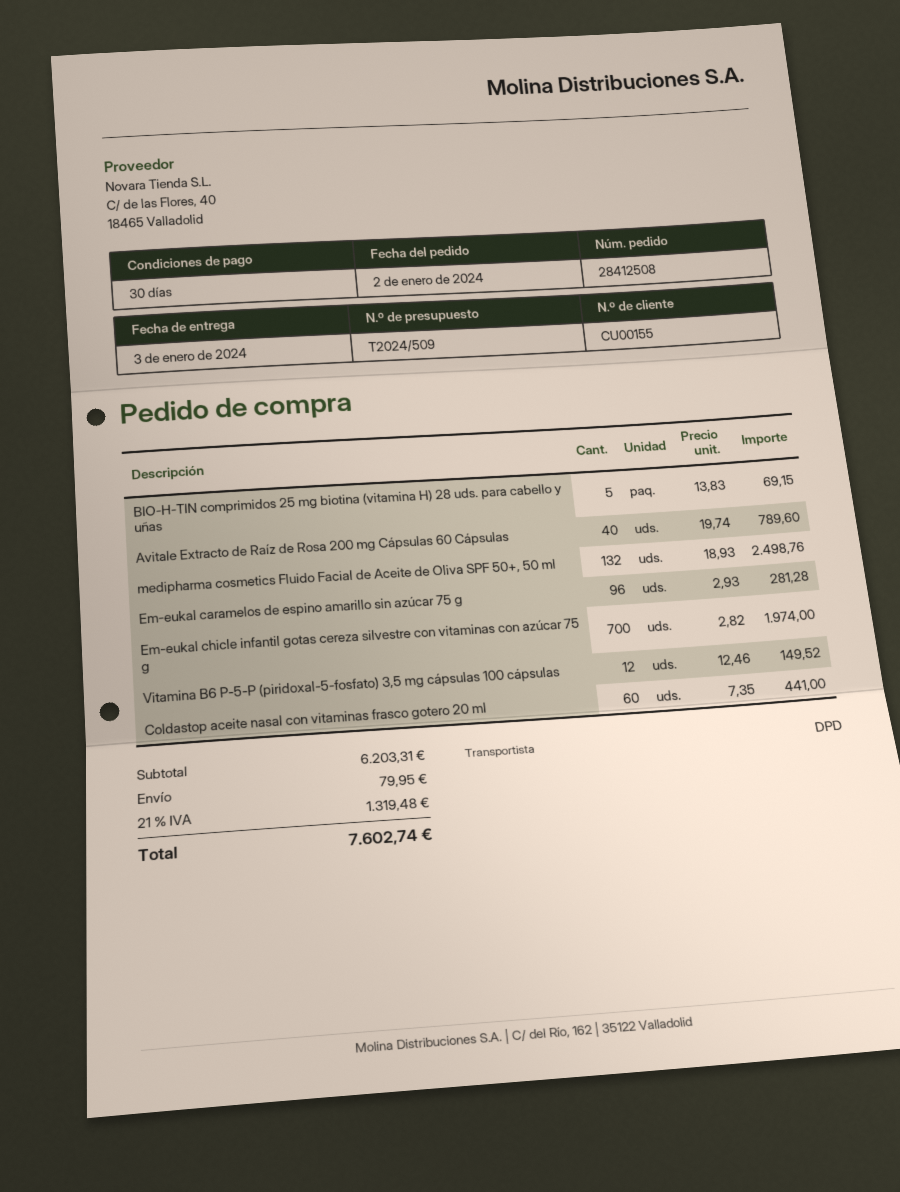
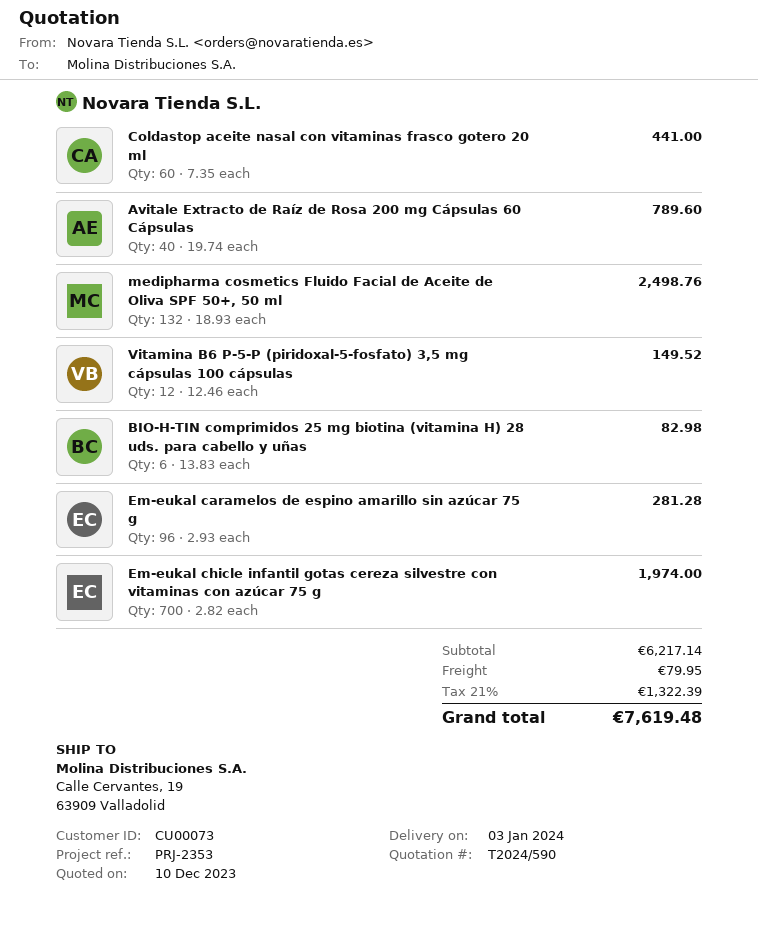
quote number: T2024/509 -> T2024/590
customer number: CU00155 -> CU00073
BIO-H-TIN comprimidos 25 mg biotina (vitamina H) 28 uds. para cabello y uñas: 5 x 13.83 = 69.15 -> 6 x 13.83 = 82.98
subtotal: 6203.31 -> 6217.14
tax: 21% = 1319.48 -> 21% = 1322.39
total: 7602.74 -> 7619.48

